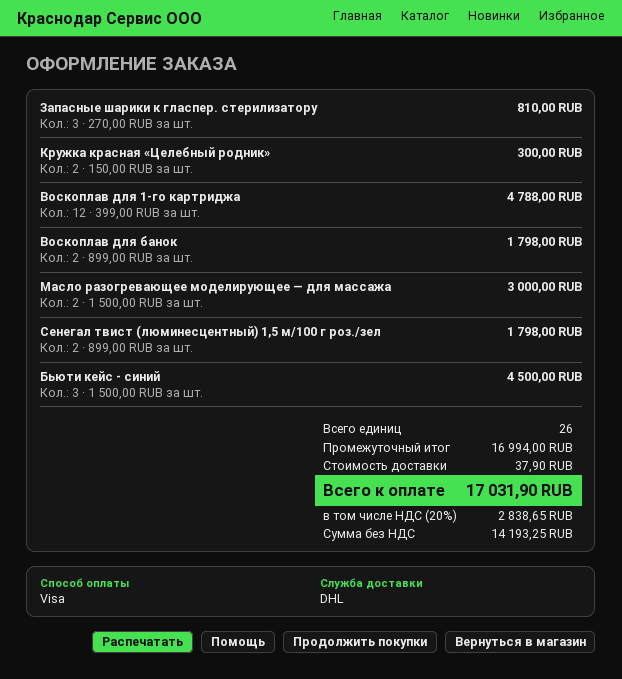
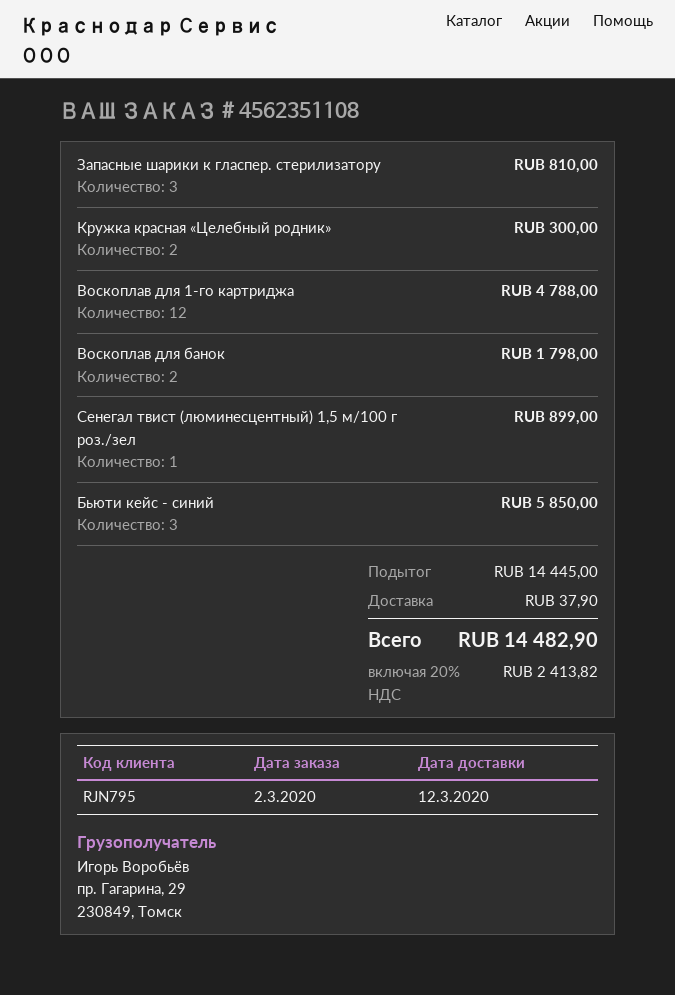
Масло разогревающее моделирующее — для массажа: 2 for 3000.00 -> none
Сенегал твист (люминeсцентный) 1,5 м/100 г роз./зел: 2 for 1798.00 -> 1 for 899.00
Бьюти кейс - синий: 3 for 4500.00 -> 3 for 5850.00
subtotal: 16994.00 -> 14445.00
tax: 20% = 2838.65 -> 20% = 2413.82
total: 17031.90 -> 14482.90

